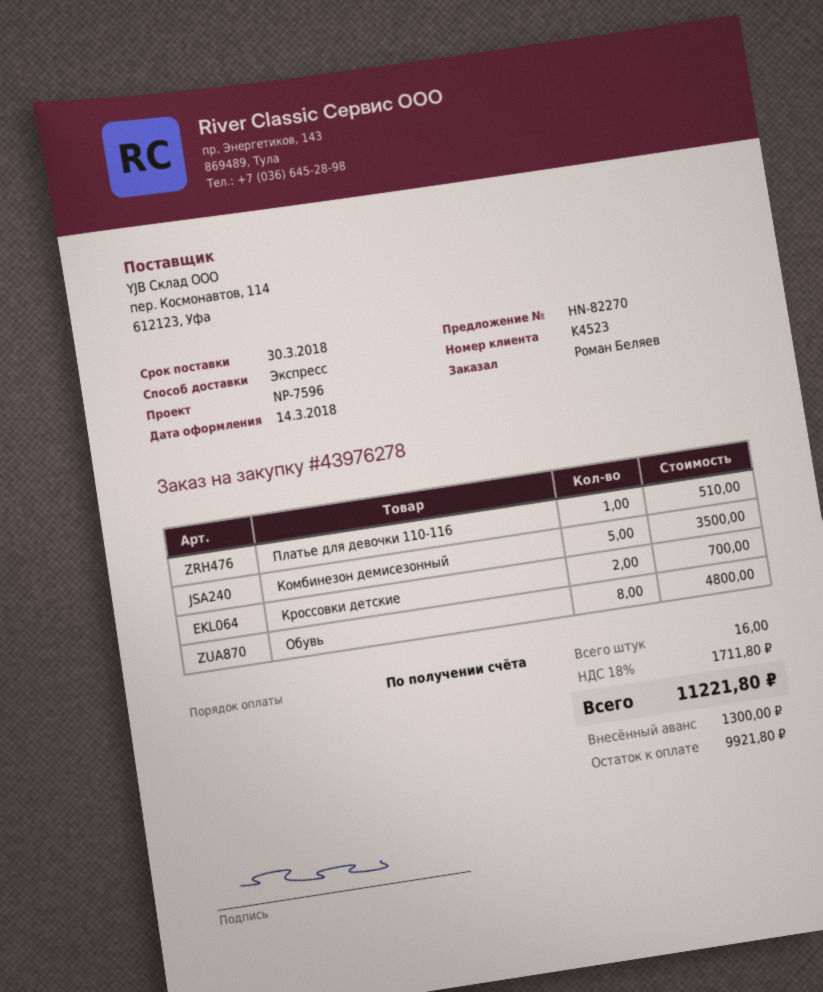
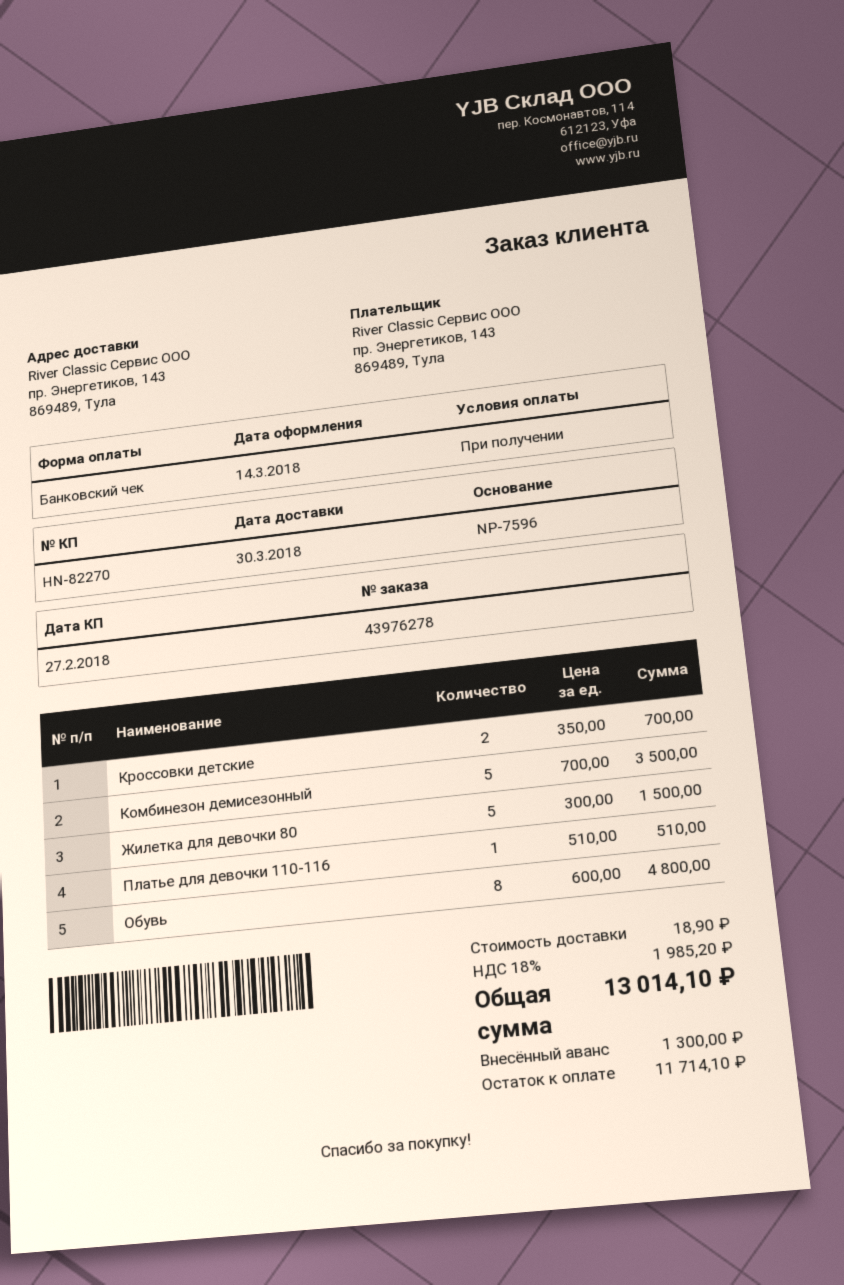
Жилетка для девочки 80: none -> 5 for 1500.00
shipping: none -> 18.90
tax: 18% = 1711.80 -> 18% = 1985.20
total: 11221.80 -> 13014.10
balance: 9921.80 -> 11714.10

